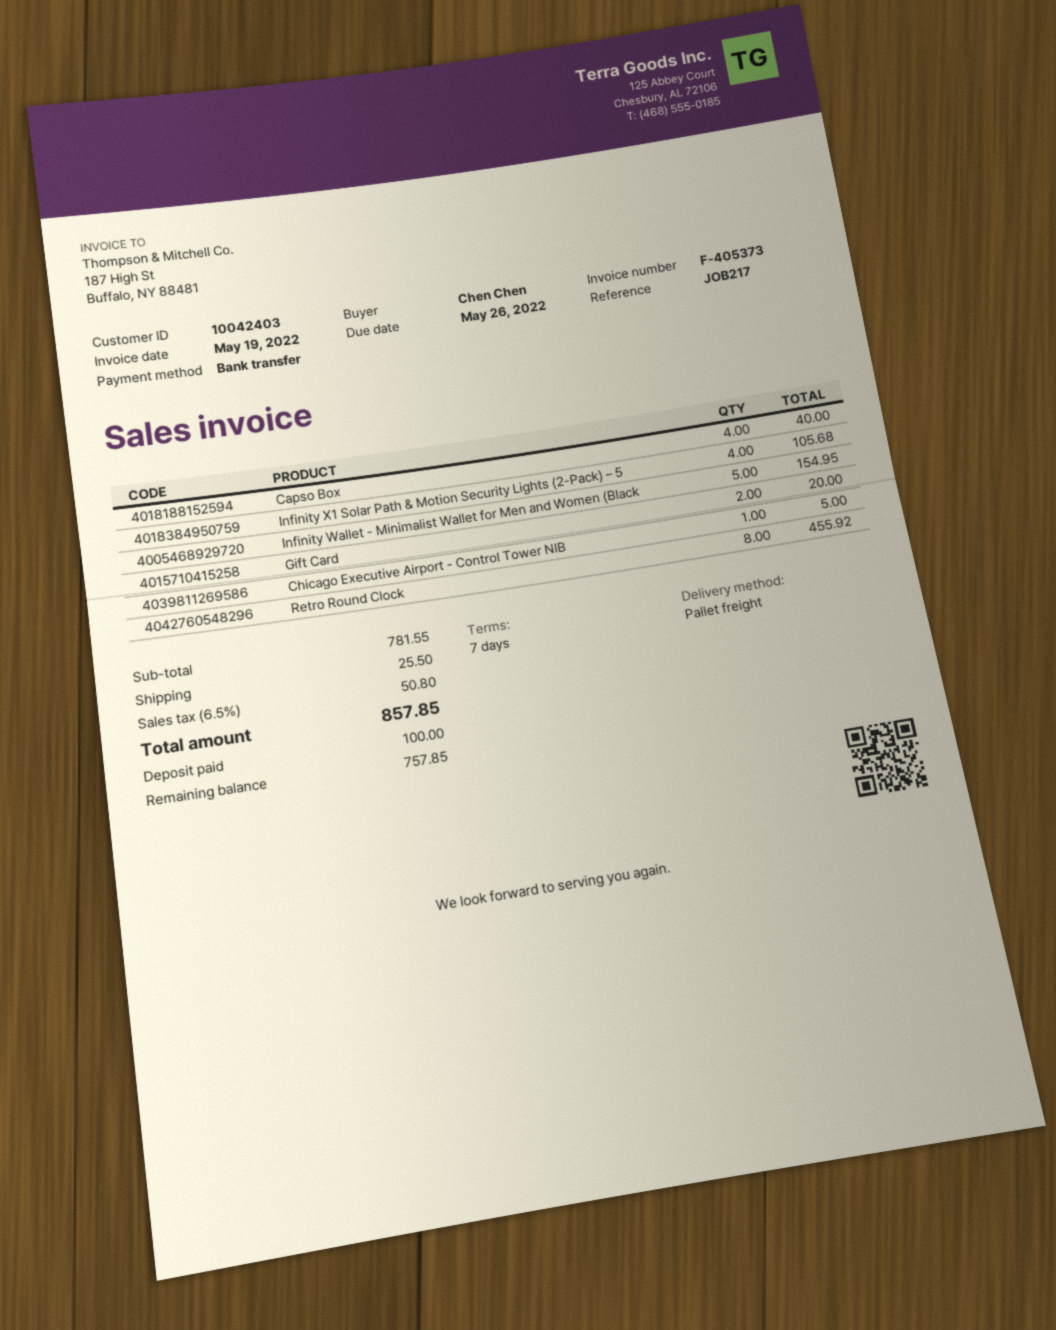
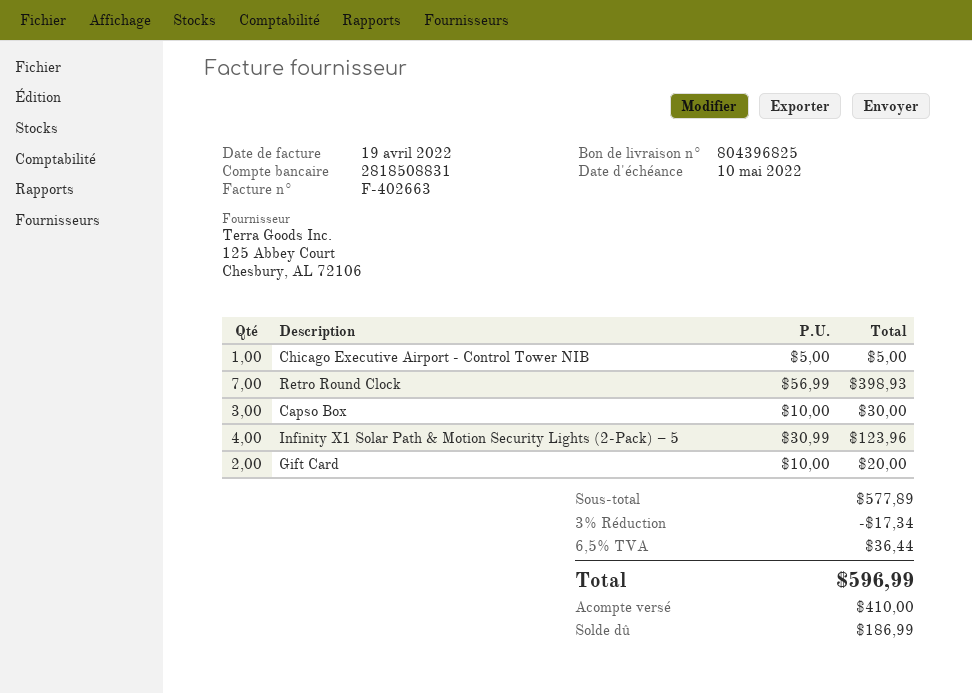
invoice number: F-405373 -> F-402663
invoice date: 2022-05-19 -> 2022-04-19
due date: 2022-05-26 -> 2022-05-10
Capso Box: 4 for 40.00 -> 3 for 30.00
Infinity X1 Solar Path & Motion Security Lights (2-Pack) – 5: 4 for 105.68 -> 4 for 123.96
Infinity Wallet - Minimalist Wallet for Men and Women (Black: 5 for 154.95 -> none
Retro Round Clock: 8 for 455.92 -> 7 for 398.93
subtotal: 781.55 -> 577.89
discount: none -> 3% = 17.34
shipping: 25.50 -> none
tax: 6.5% = 50.80 -> 6.5% = 36.44
total: 857.85 -> 596.99
deposit: 100.00 -> 410.00
balance: 757.85 -> 186.99

